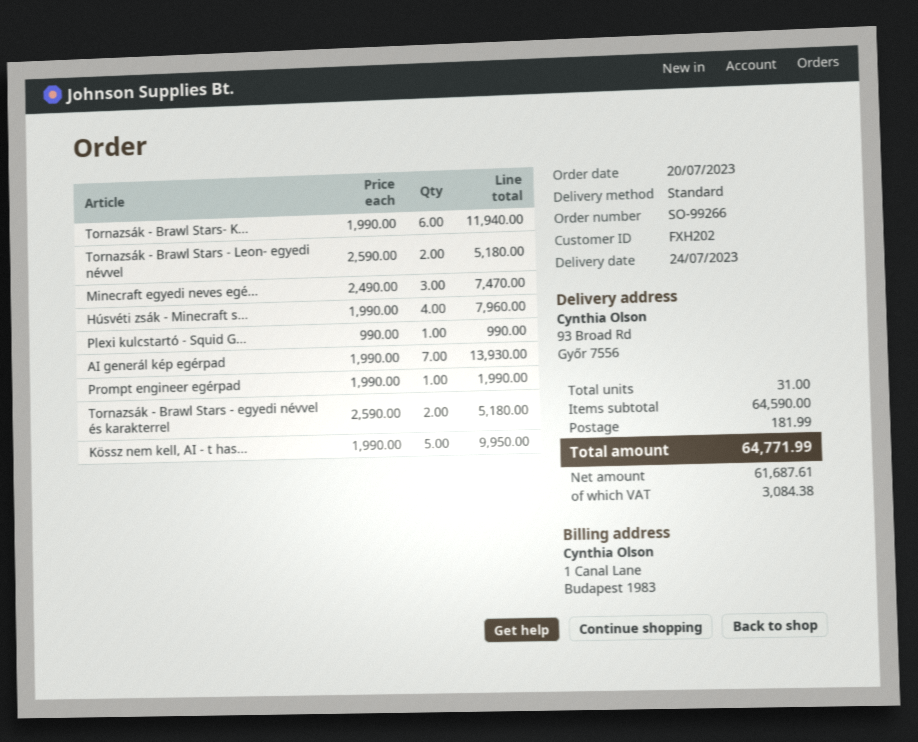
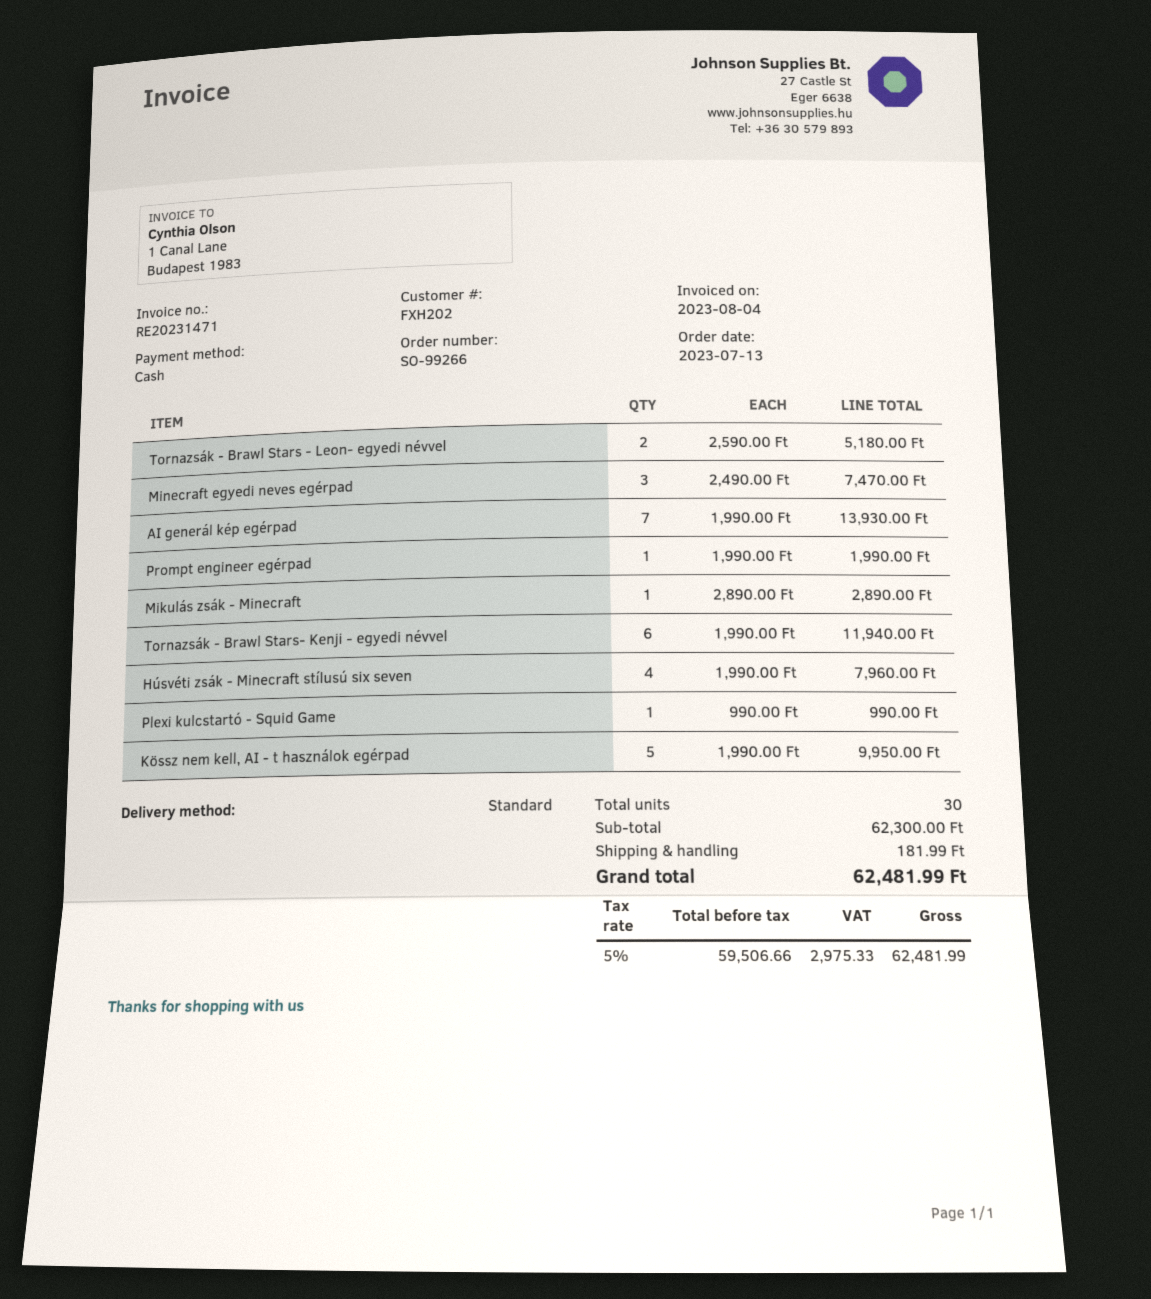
order date: 2023-07-20 -> 2023-07-13
Tornazsák - Brawl Stars - egyedi névvel és karakterrel: 2 x 2590.00 = 5180.00 -> none
Mikulás zsák - Minecraft: none -> 1 x 2890.00 = 2890.00
total quantity: 31 -> 30
subtotal: 64590.00 -> 62300.00
net: 61687.61 -> 59506.66
tax: 3084.38 -> 2975.33
total: 64771.99 -> 62481.99

